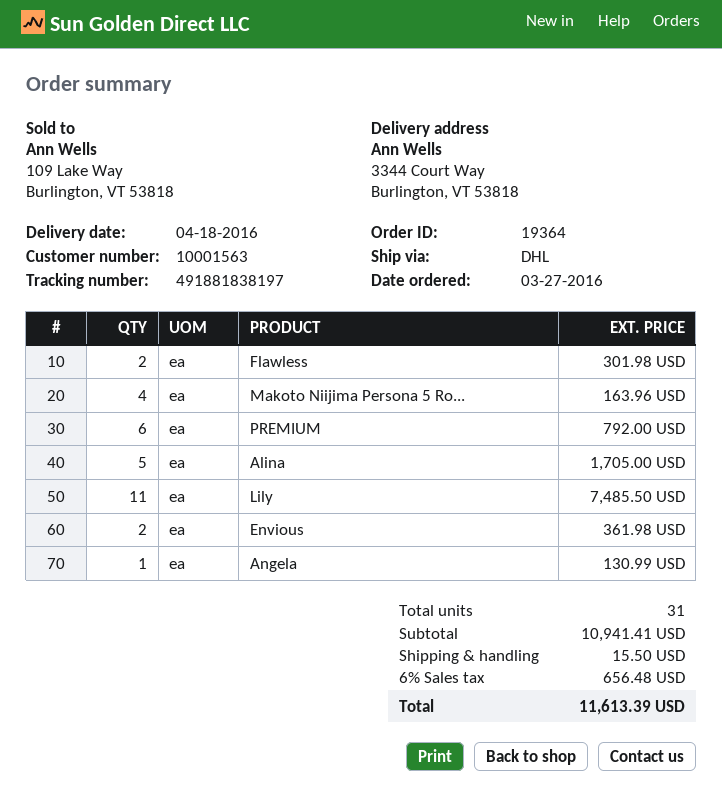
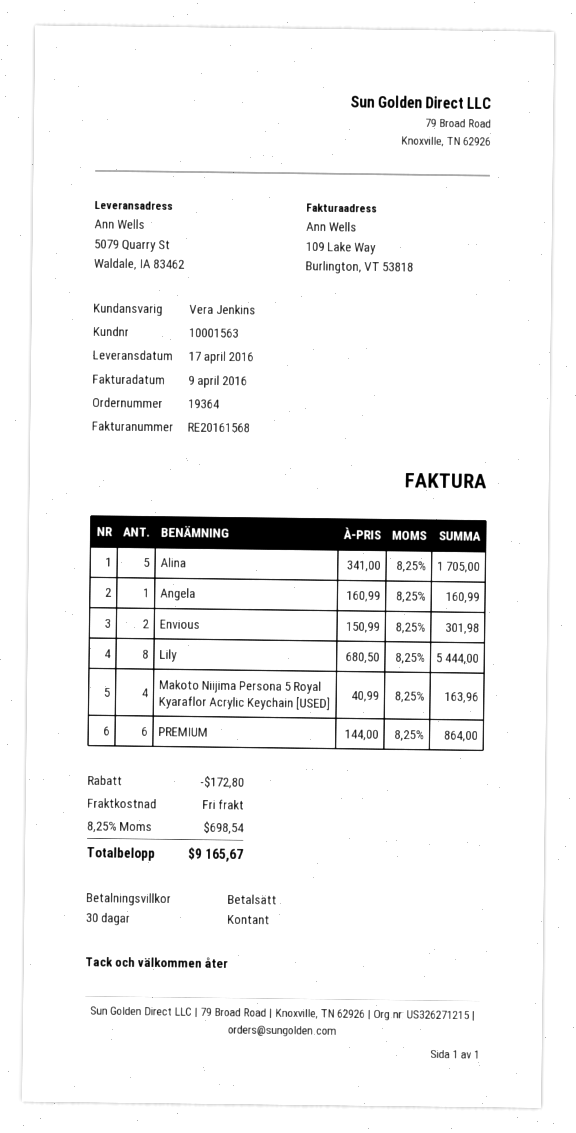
delivery date: 2016-04-18 -> 2016-04-17
ship to: 3344 Court Way, Burlington, VT 53818 -> 5079 Quarry St, Waldale, IA 83462
Flawless: 2 for 301.98 -> none
PREMIUM: 6 for 792.00 -> 6 for 864.00
Lily: 11 for 7485.50 -> 8 for 5444.00
Envious: 2 for 361.98 -> 2 for 301.98
Angela: 1 for 130.99 -> 1 for 160.99
discount: none -> 172.80
shipping: 15.50 -> 0.00
tax: 6% = 656.48 -> 8.25% = 698.54
total: 11613.39 -> 9165.67

